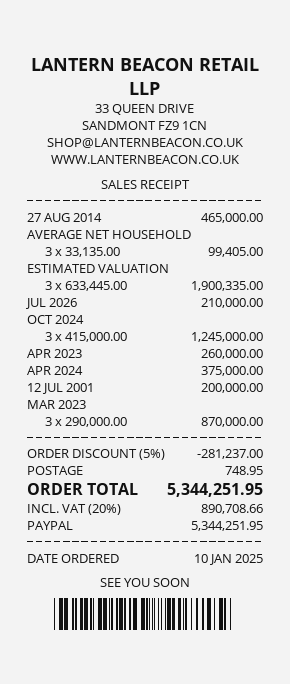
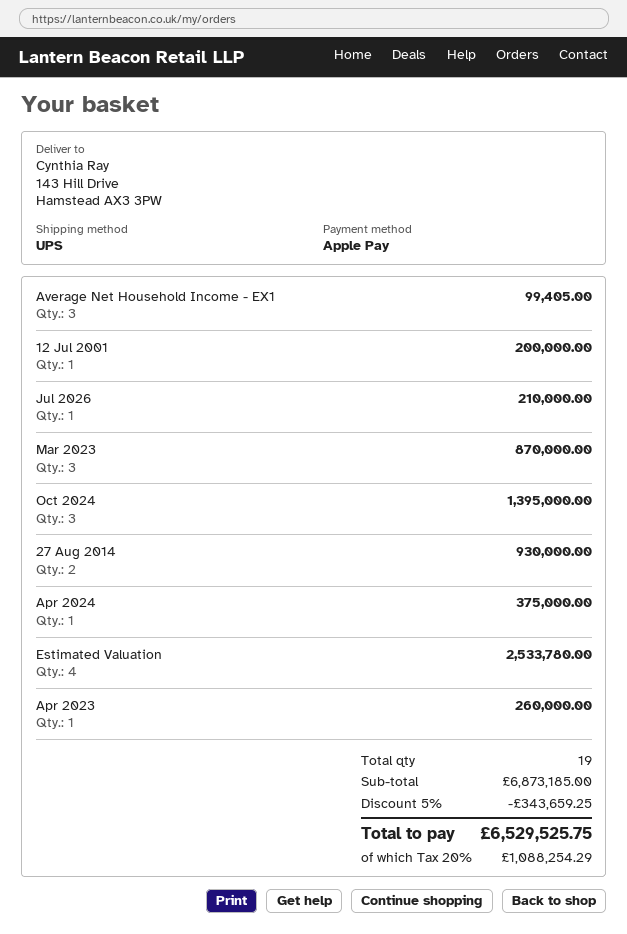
payment method: PayPal -> Apple Pay
27 AUG 2014: 1 for 465000.00 -> 2 for 930000.00
ESTIMATED VALUATION: 3 for 1900335.00 -> 4 for 2533780.00
OCT 2024: 3 for 1245000.00 -> 3 for 1395000.00
discount: 5% = 281237.00 -> 5% = 343659.25
shipping: 748.95 -> none
tax: 20% = 890708.66 -> 20% = 1088254.29
total: 5344251.95 -> 6529525.75

